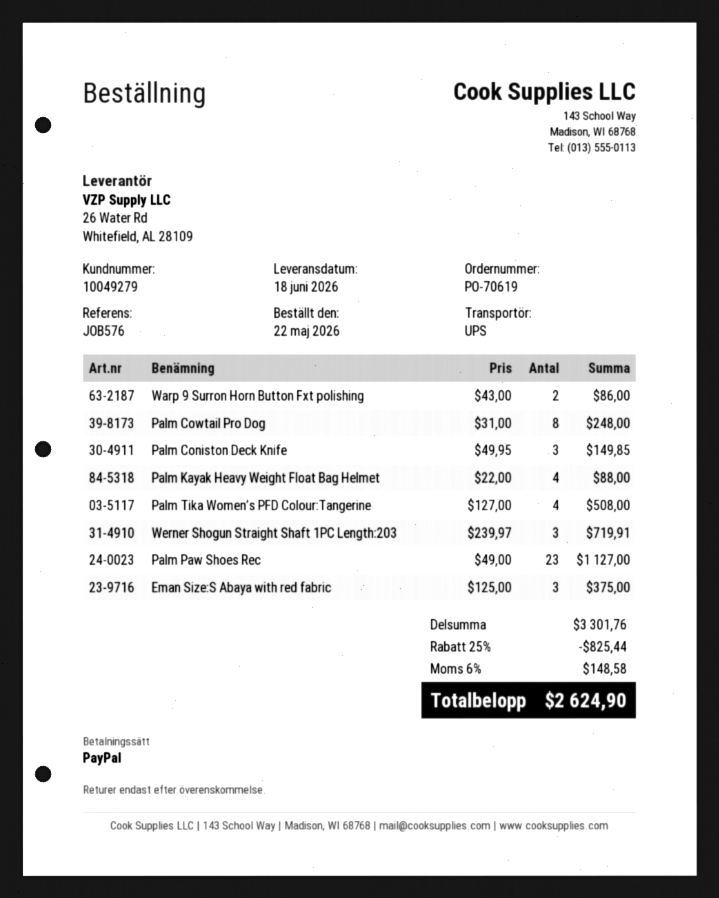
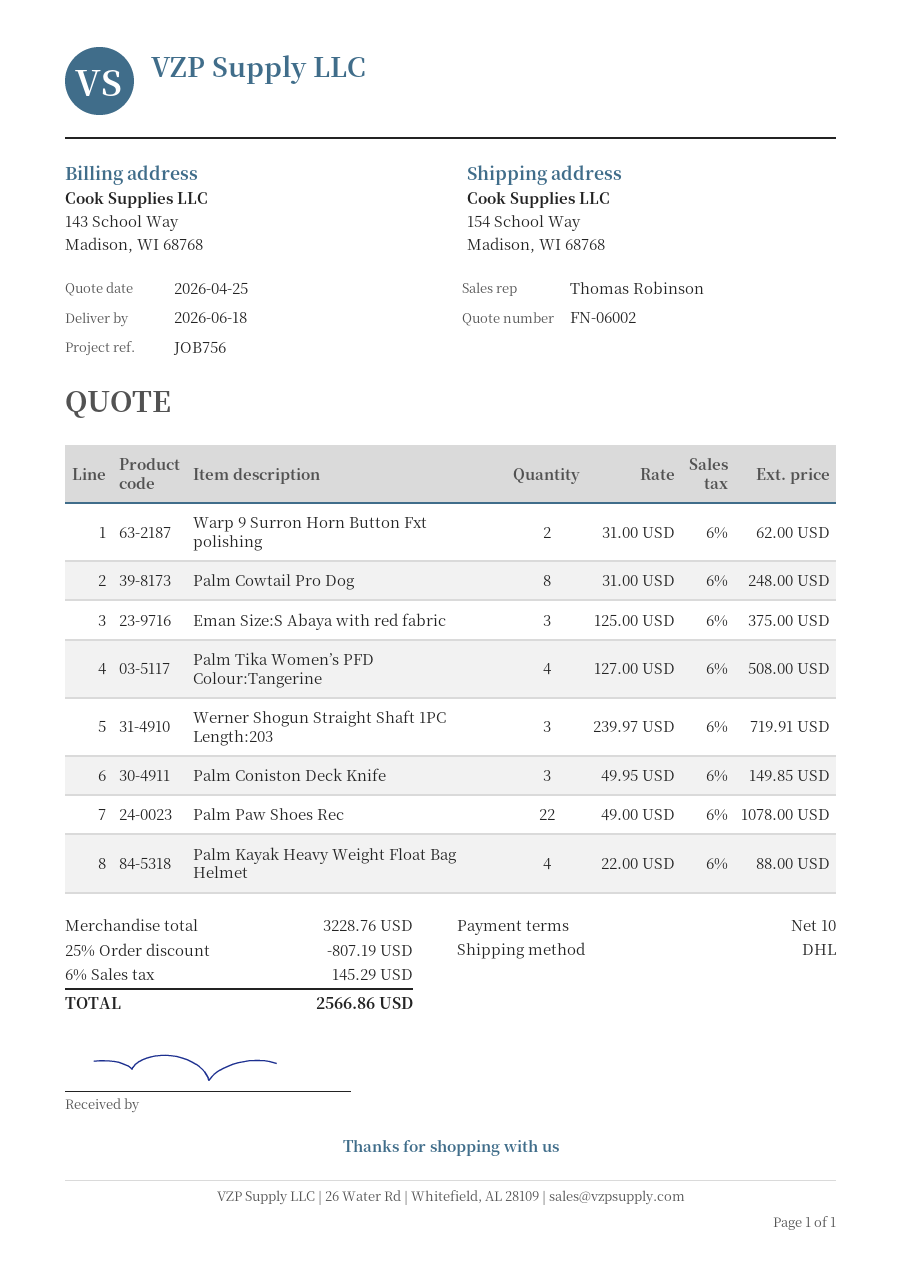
reference: JOB576 -> JOB756
shipping method: UPS -> DHL
Warp 9 Surron Horn Button Fxt polishing: 2 x 43.00 = 86.00 -> 2 x 31.00 = 62.00
Palm Paw Shoes Rec: 23 x 49.00 = 1127.00 -> 22 x 49.00 = 1078.00
subtotal: 3301.76 -> 3228.76
discount: 25% = 825.44 -> 25% = 807.19
tax: 6% = 148.58 -> 6% = 145.29
total: 2624.90 -> 2566.86

